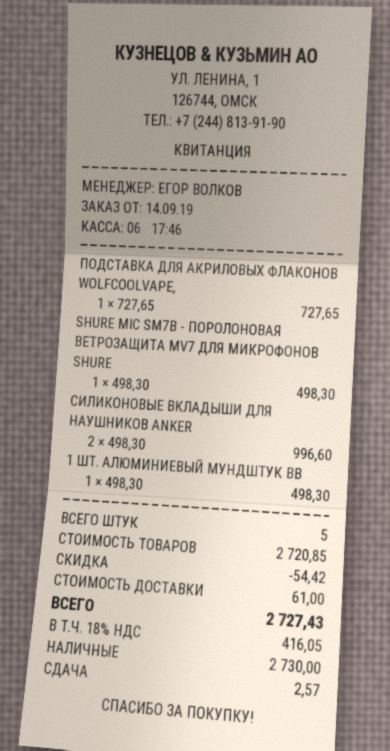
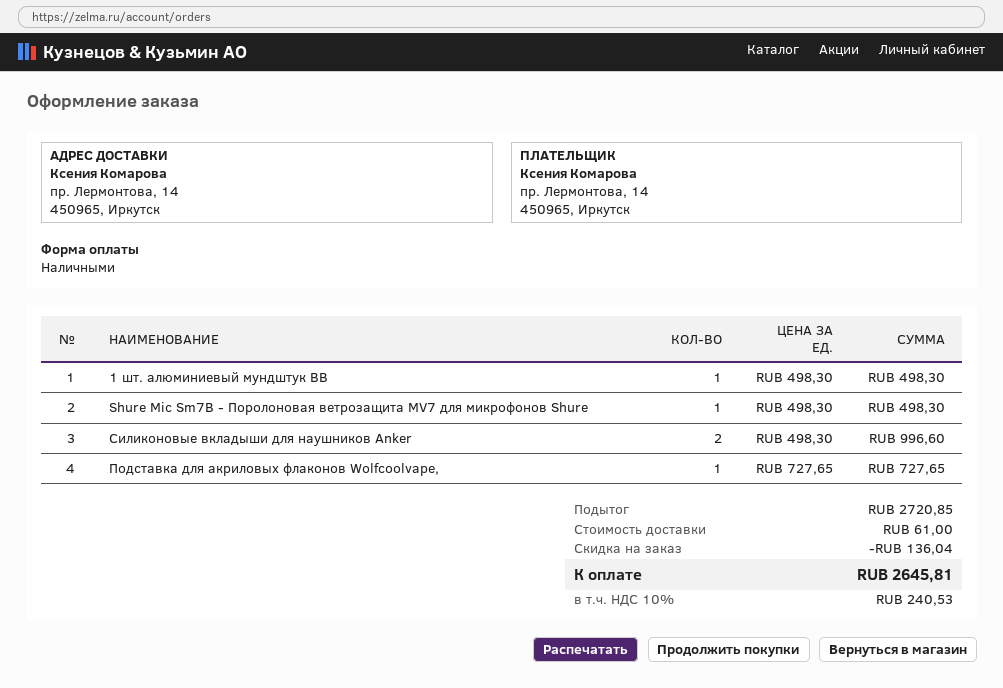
discount: 54.42 -> 136.04
tax: 18% = 416.05 -> 10% = 240.53
total: 2727.43 -> 2645.81

